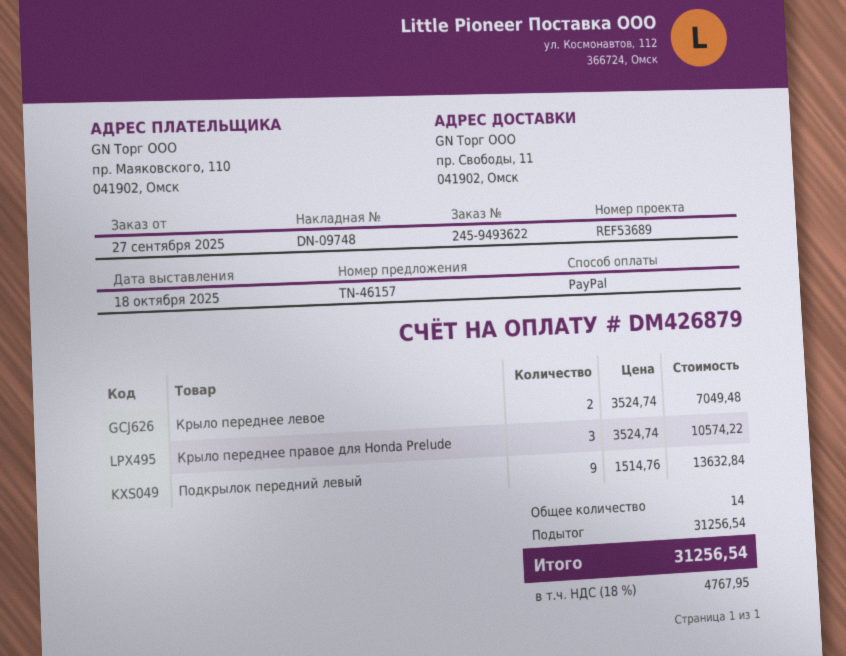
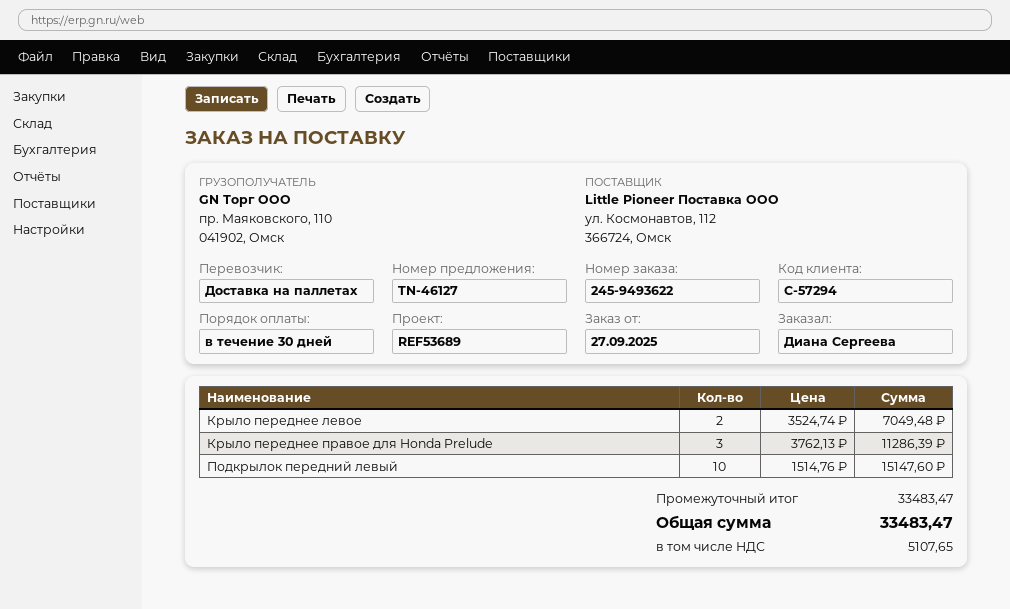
quote number: TN-46157 -> TN-46127
ship to: пр. Свободы, 11, 041902, Омск -> пр. Маяковского, 110, 041902, Омск
Крыло переднее правое для Honda Prelude: 3 x 3524.74 = 10574.22 -> 3 x 3762.13 = 11286.39
Подкрылок передний левый: 9 x 1514.76 = 13632.84 -> 10 x 1514.76 = 15147.60
subtotal: 31256.54 -> 33483.47
tax: 4767.95 -> 5107.65
total: 31256.54 -> 33483.47

